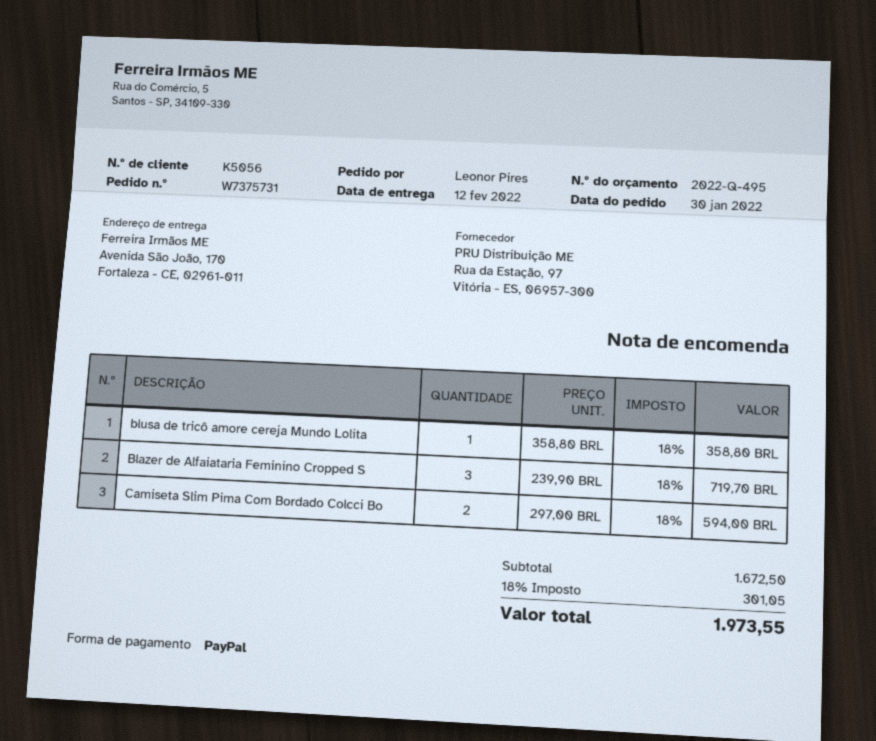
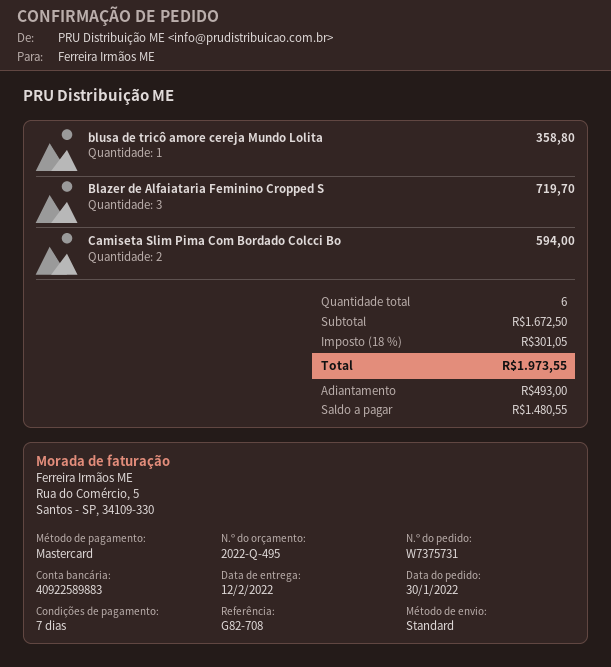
payment method: PayPal -> Mastercard

